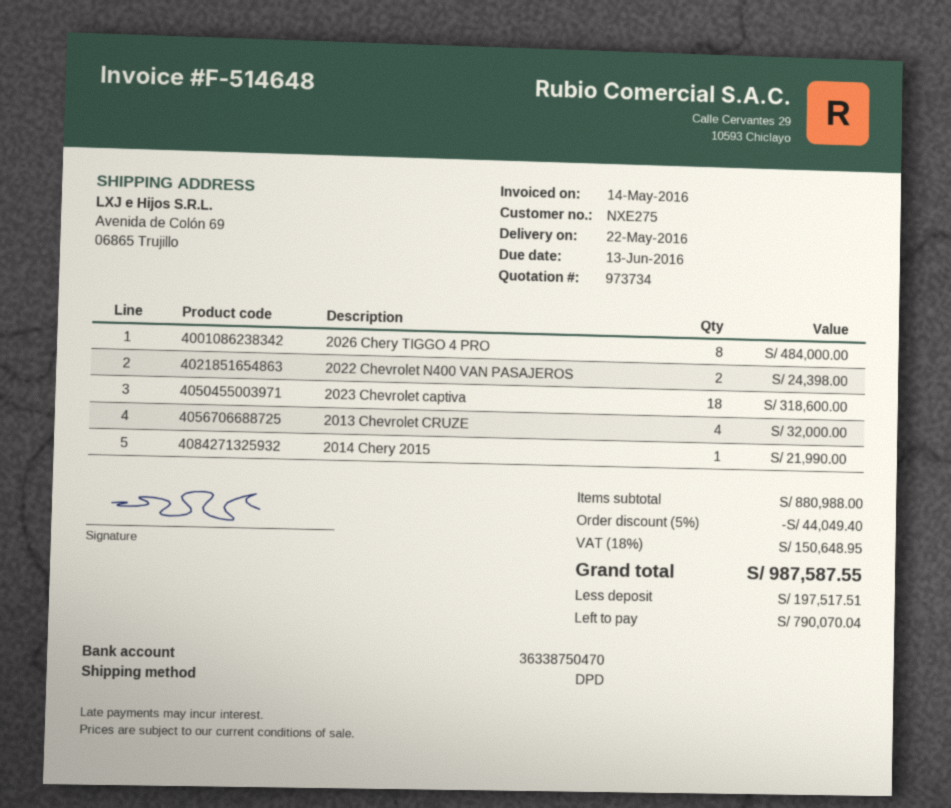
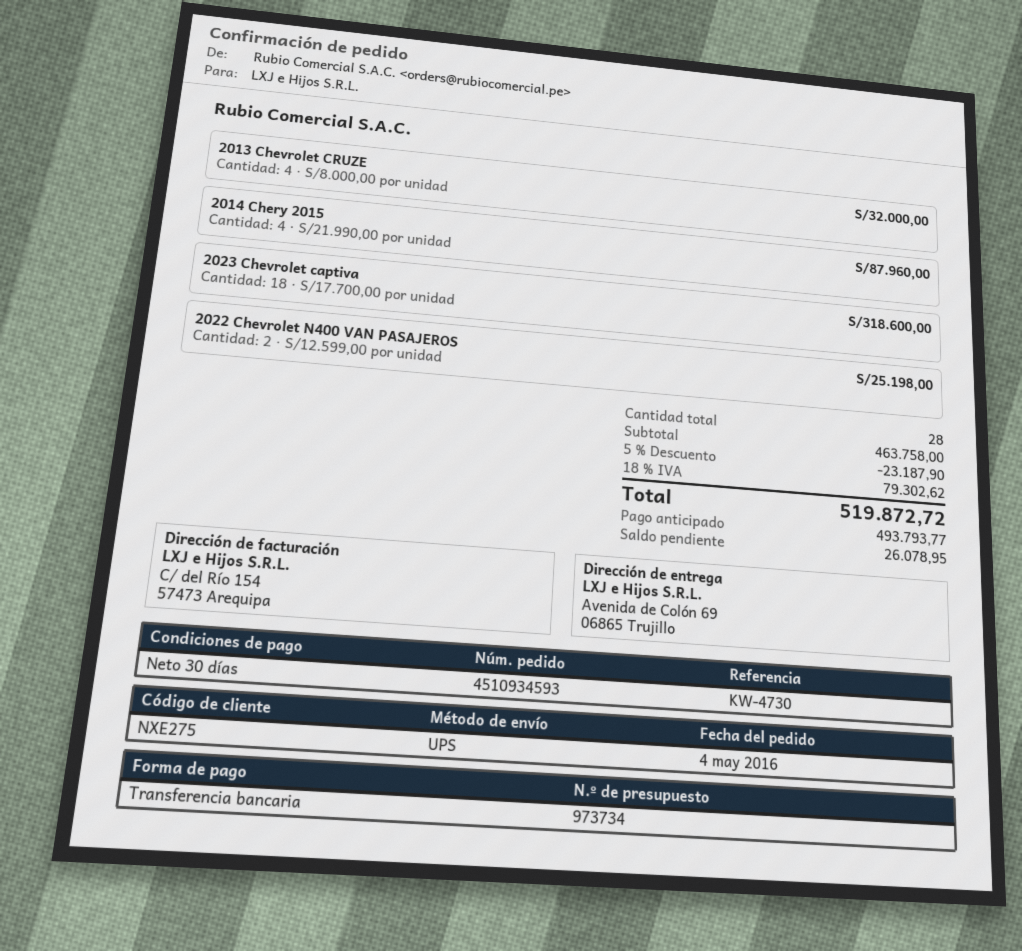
shipping method: DPD -> UPS
2026 Chery TIGGO 4 PRO: 8 for 484000.00 -> none
2022 Chevrolet N400 VAN PASAJEROS: 2 for 24398.00 -> 2 for 25198.00
2014 Chery 2015: 1 for 21990.00 -> 4 for 87960.00
subtotal: 880988.00 -> 463758.00
discount: 5% = 44049.40 -> 5% = 23187.90
tax: 18% = 150648.95 -> 18% = 79302.62
total: 987587.55 -> 519872.72
deposit: 197517.51 -> 493793.77
balance: 790070.04 -> 26078.95

